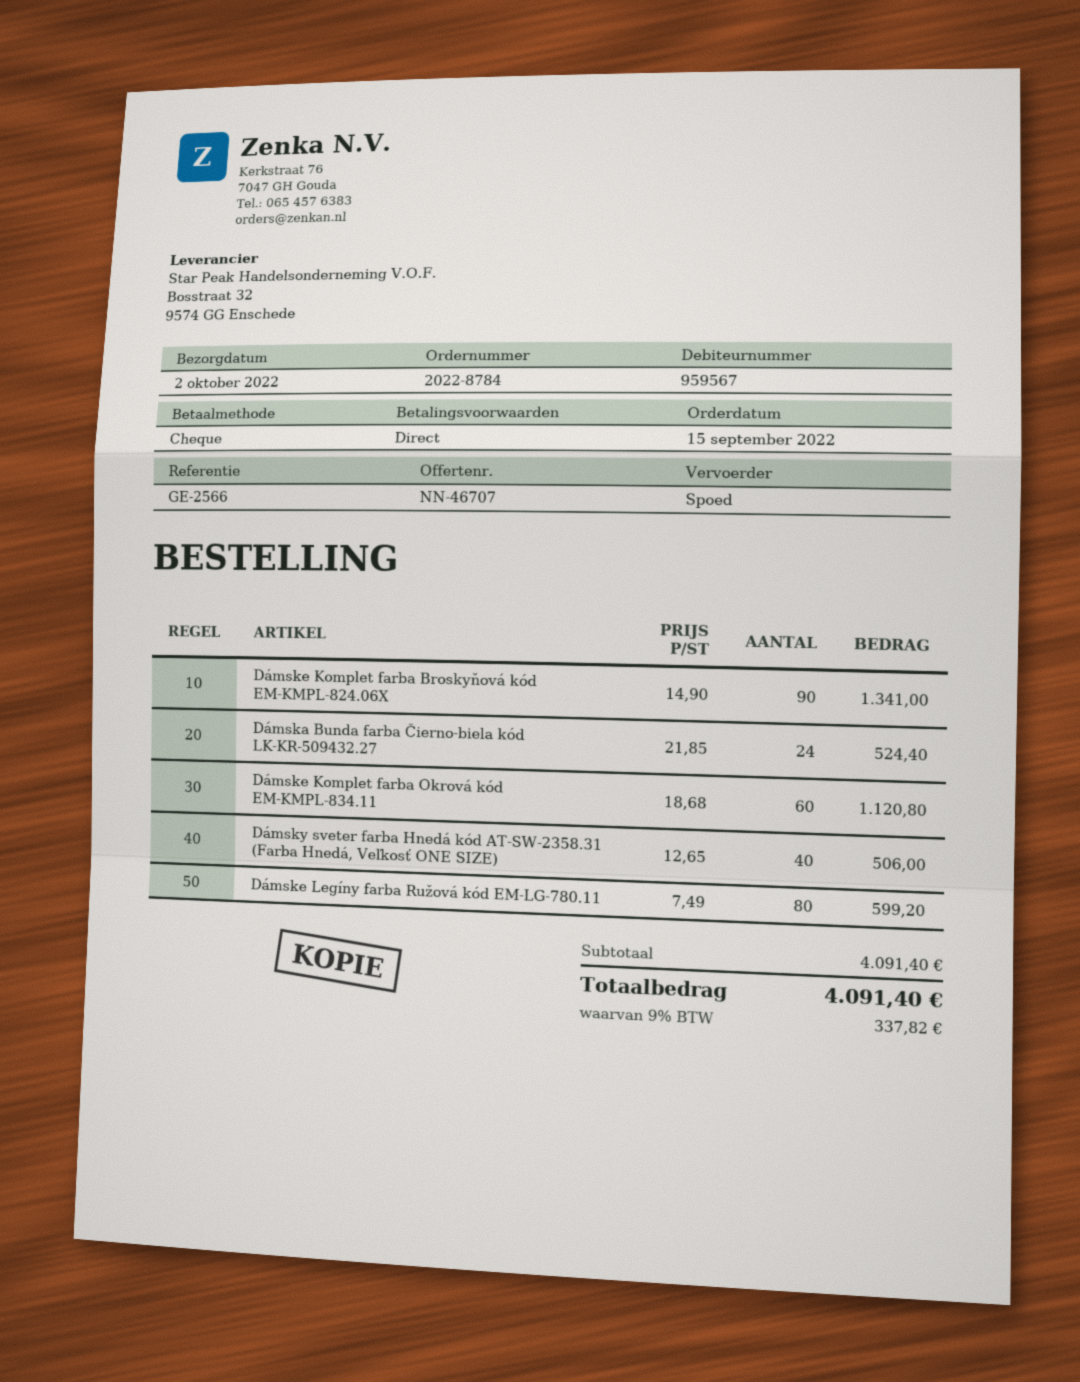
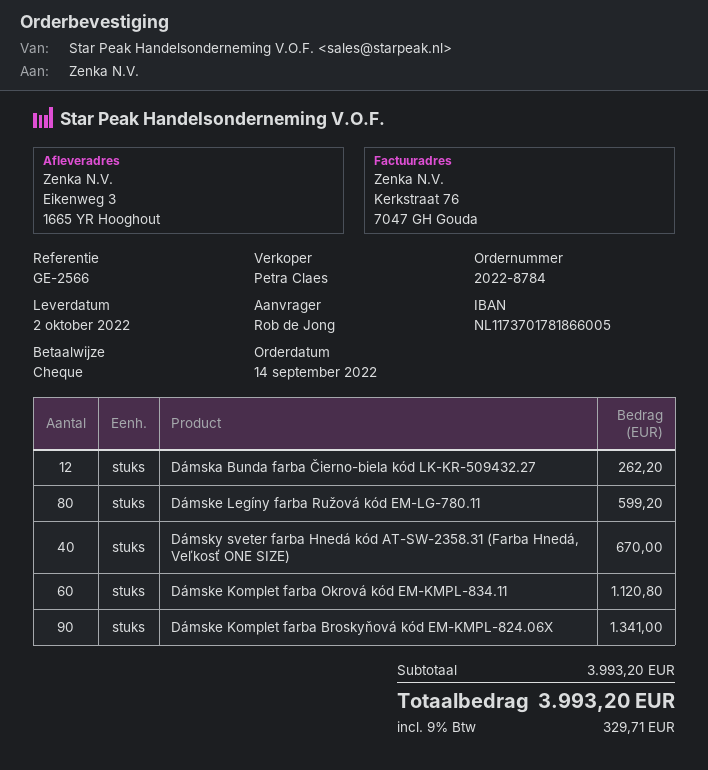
order date: 2022-09-15 -> 2022-09-14
Dámska Bunda farba Čierno-biela kód LK-KR-509432.27: 24 for 524.40 -> 12 for 262.20
Dámsky sveter farba Hnedá kód AT-SW-2358.31 (Farba Hnedá, Veľkosť ONE SIZE): 40 for 506.00 -> 40 for 670.00
subtotal: 4091.40 -> 3993.20
tax: 9% = 337.82 -> 9% = 329.71
total: 4091.40 -> 3993.20

